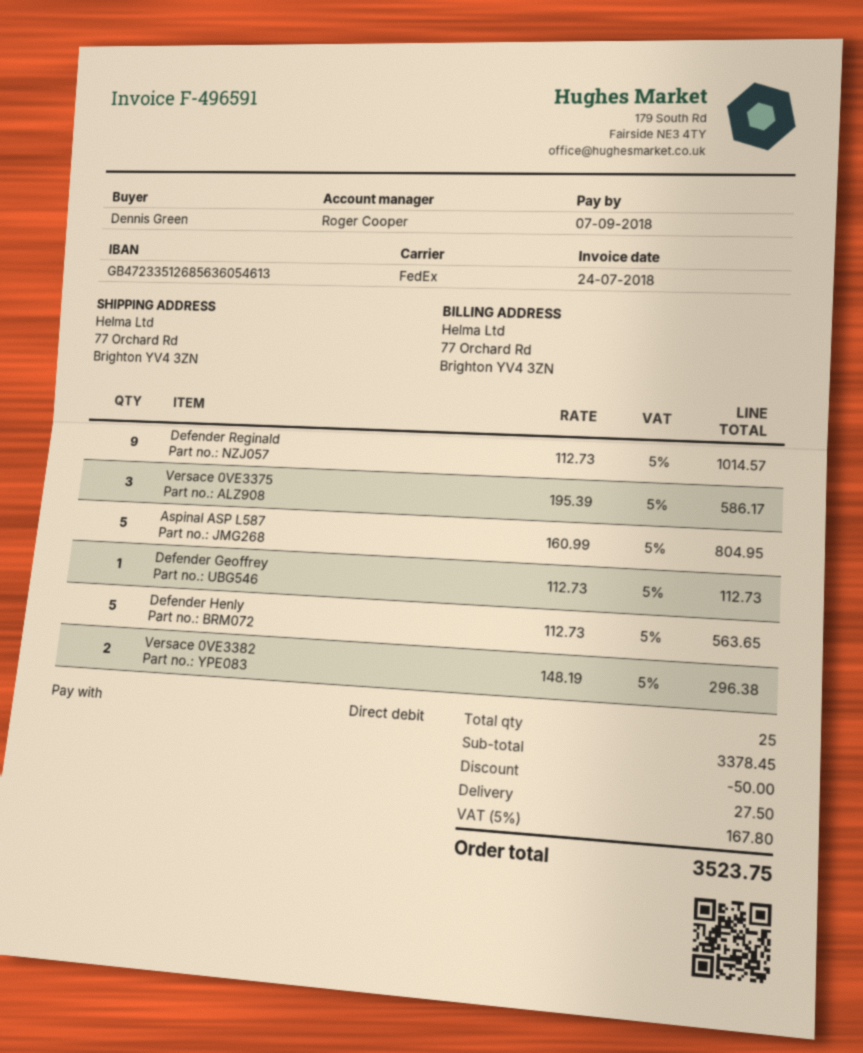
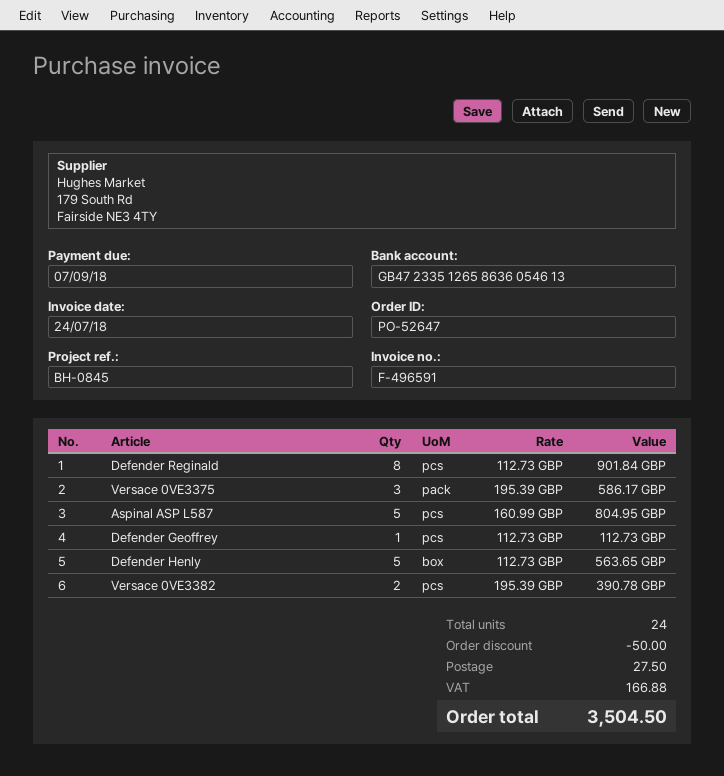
bank account: GB47233512685636054613 -> GB47233512658636054613
Defender Reginald: 9 x 112.73 = 1014.57 -> 8 x 112.73 = 901.84
Versace 0VE3382: 2 x 148.19 = 296.38 -> 2 x 195.39 = 390.78
total quantity: 25 -> 24
tax: 167.80 -> 166.88
total: 3523.75 -> 3504.50

